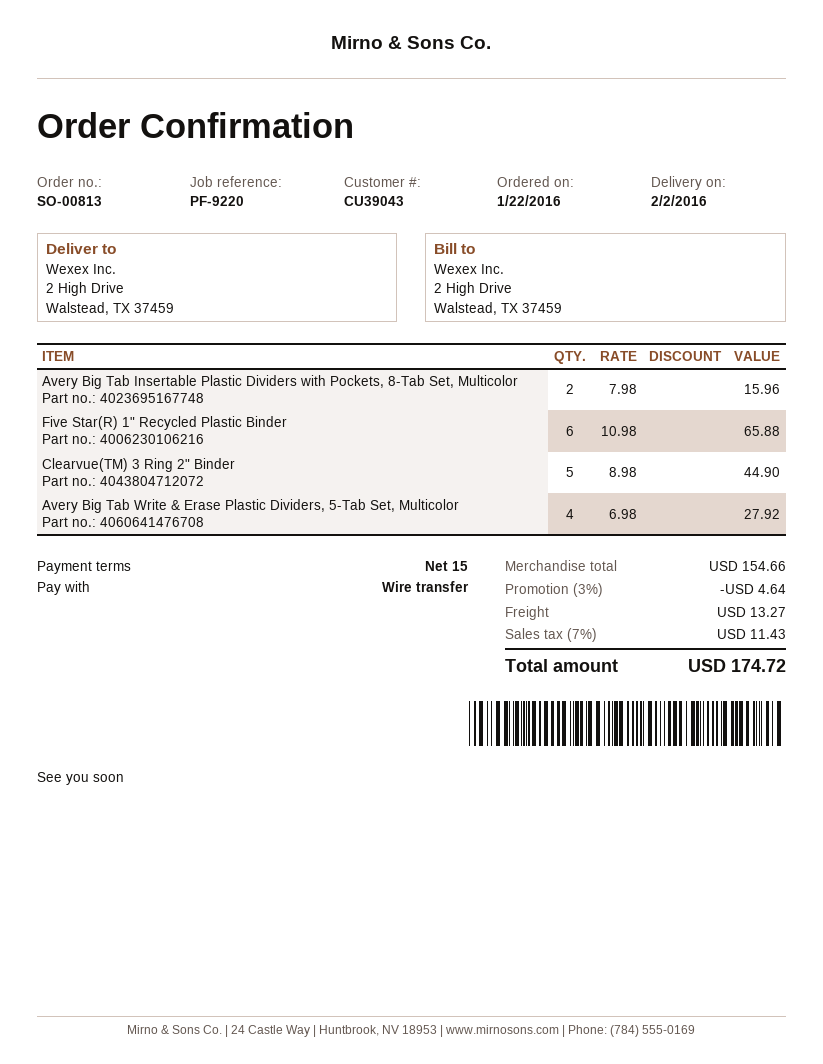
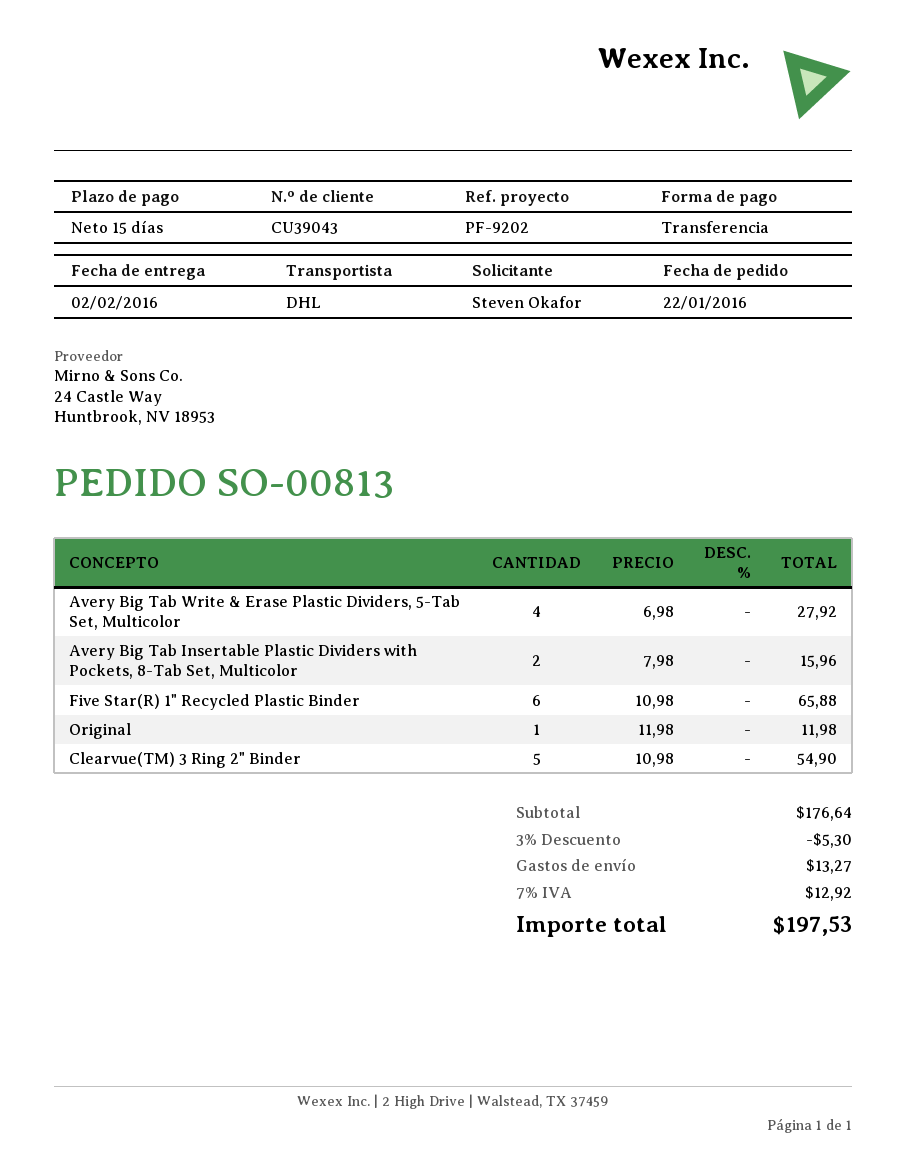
reference: PF-9220 -> PF-9202
Clearvue(TM) 3 Ring 2" Binder: 5 x 8.98 = 44.90 -> 5 x 10.98 = 54.90
Original: none -> 1 x 11.98 = 11.98
subtotal: 154.66 -> 176.64
discount: 3% = 4.64 -> 3% = 5.30
tax: 7% = 11.43 -> 7% = 12.92
total: 174.72 -> 197.53

